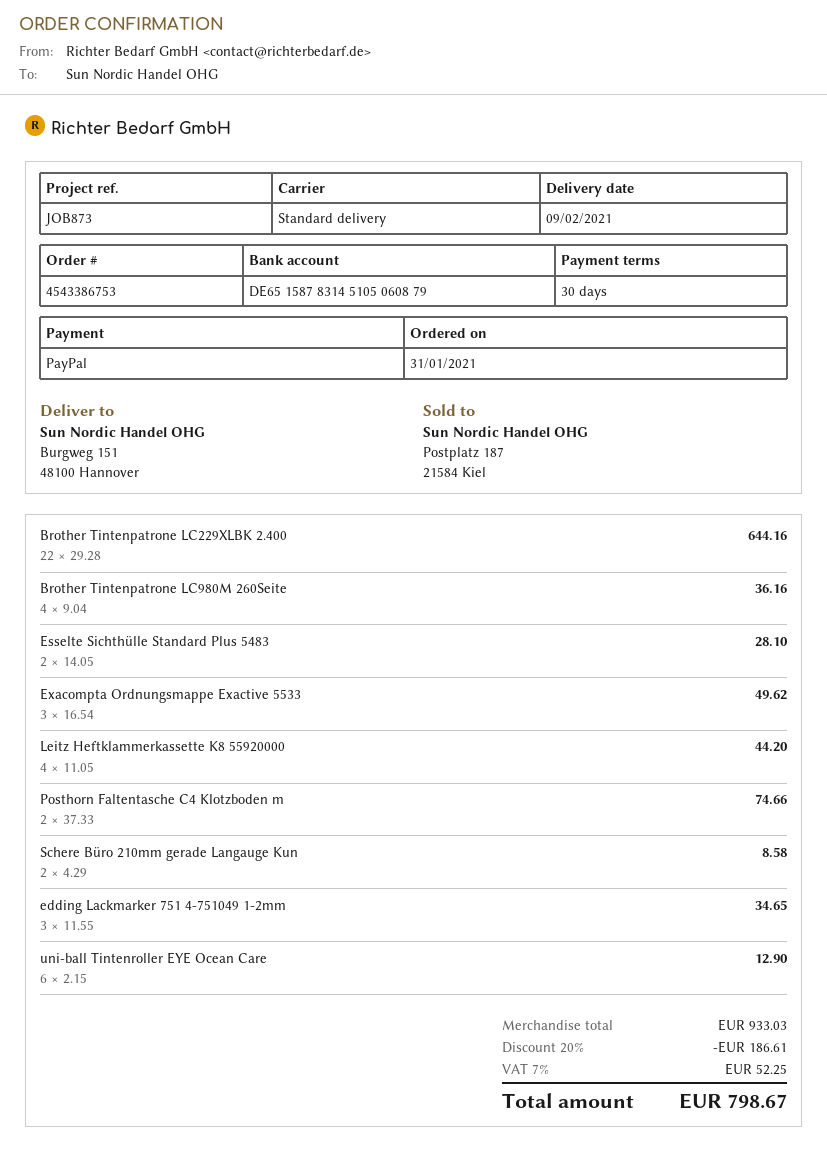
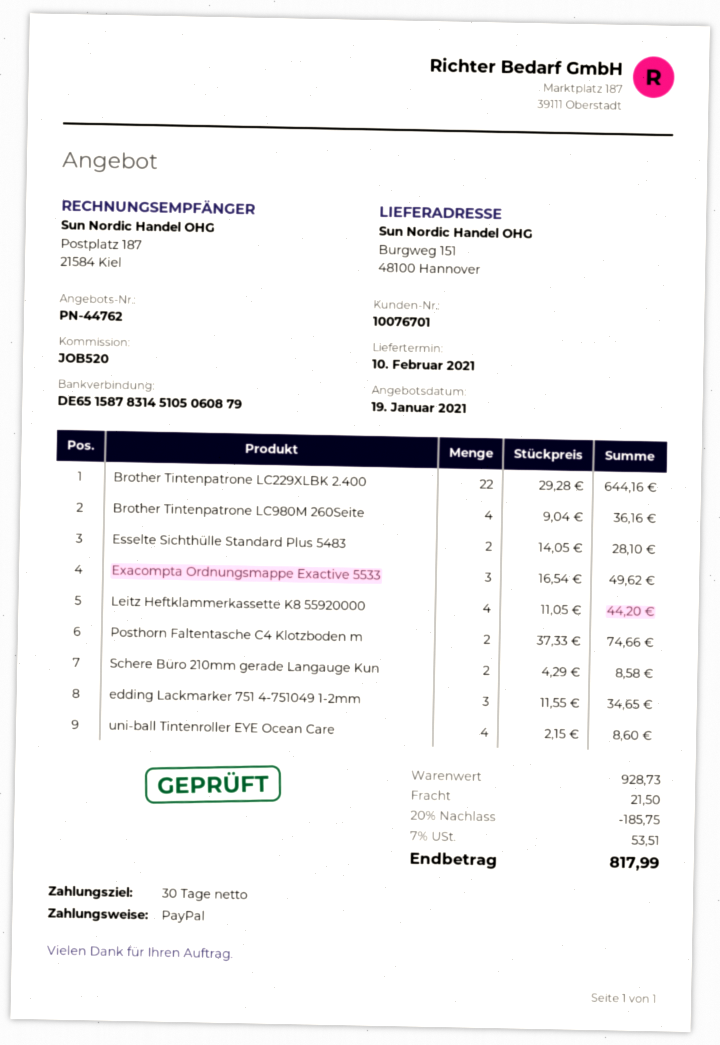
delivery date: 2021-02-09 -> 2021-02-10
reference: JOB873 -> JOB520
uni-ball Tintenroller EYE Ocean Care: 6 x 2.15 = 12.90 -> 4 x 2.15 = 8.60
subtotal: 933.03 -> 928.73
discount: 20% = 186.61 -> 20% = 185.75
shipping: none -> 21.50
tax: 7% = 52.25 -> 7% = 53.51
total: 798.67 -> 817.99

